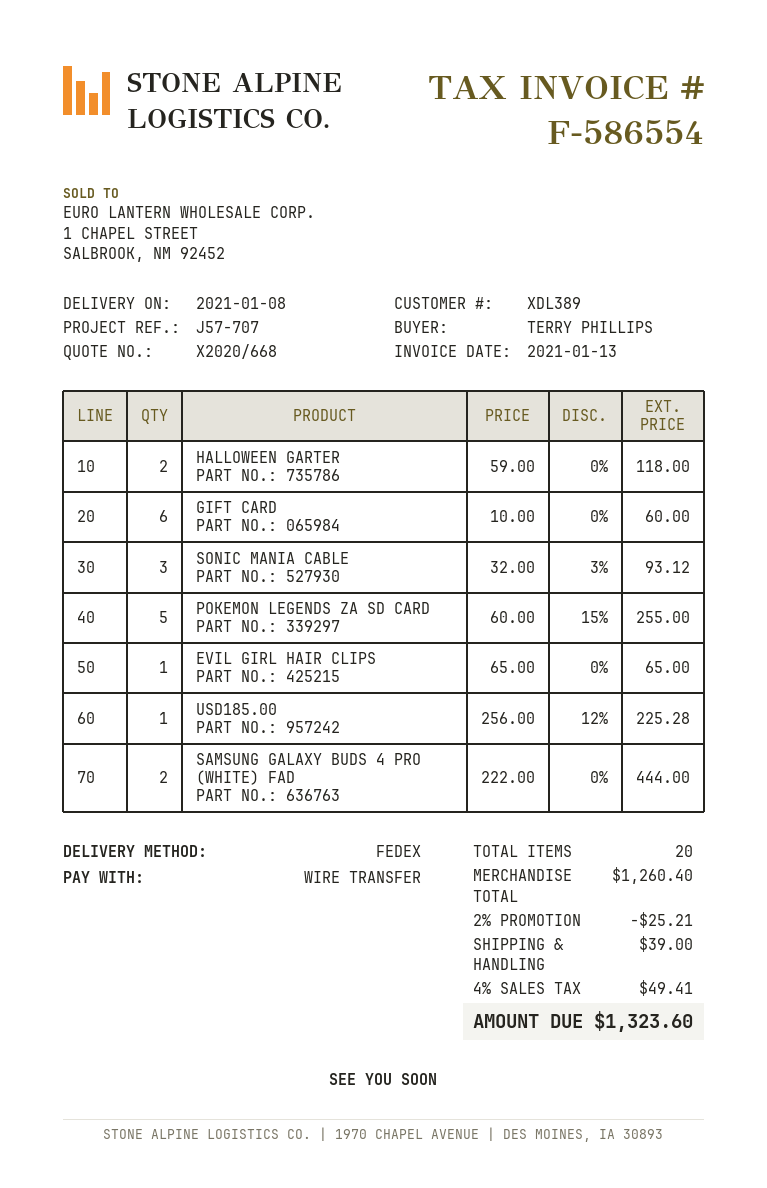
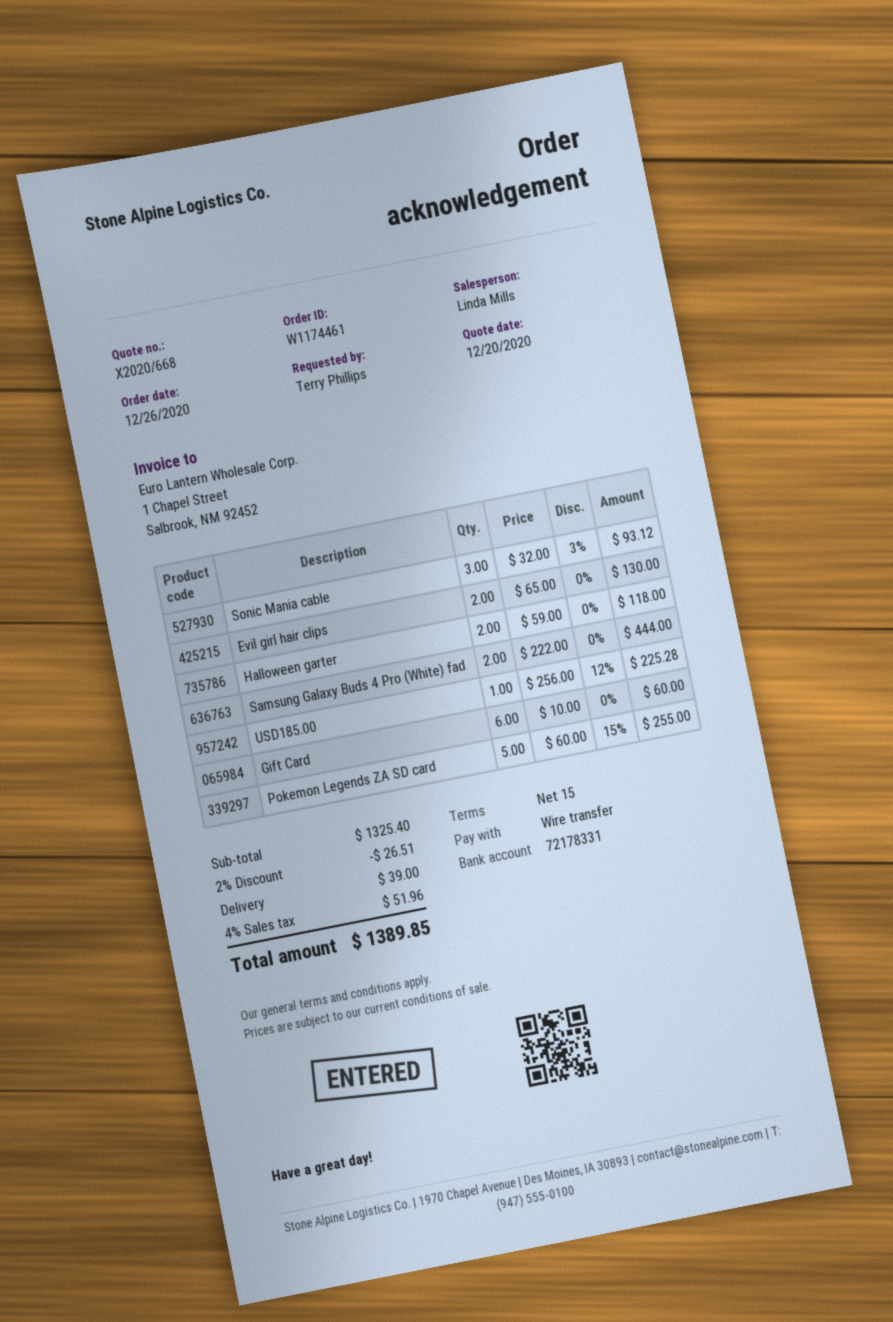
EVIL GIRL HAIR CLIPS: 1 x 65.00 = 65.00 -> 2 x 65.00 = 130.00
subtotal: 1260.40 -> 1325.40
discount: 2% = 25.21 -> 2% = 26.51
tax: 4% = 49.41 -> 4% = 51.96
total: 1323.60 -> 1389.85

